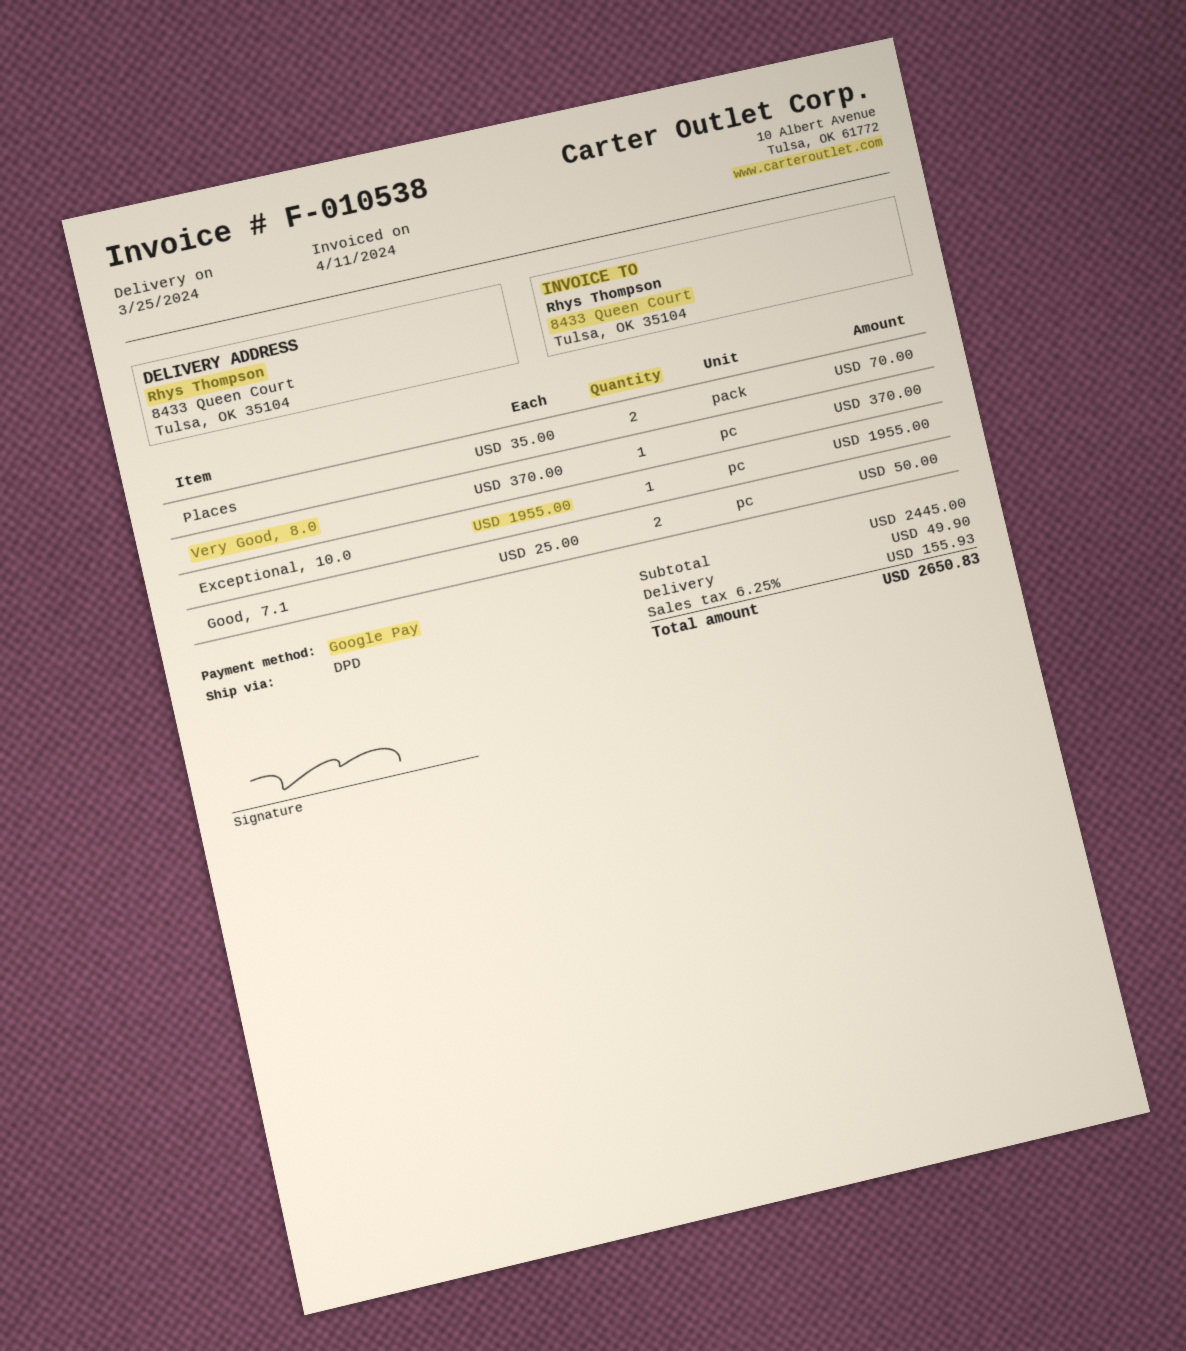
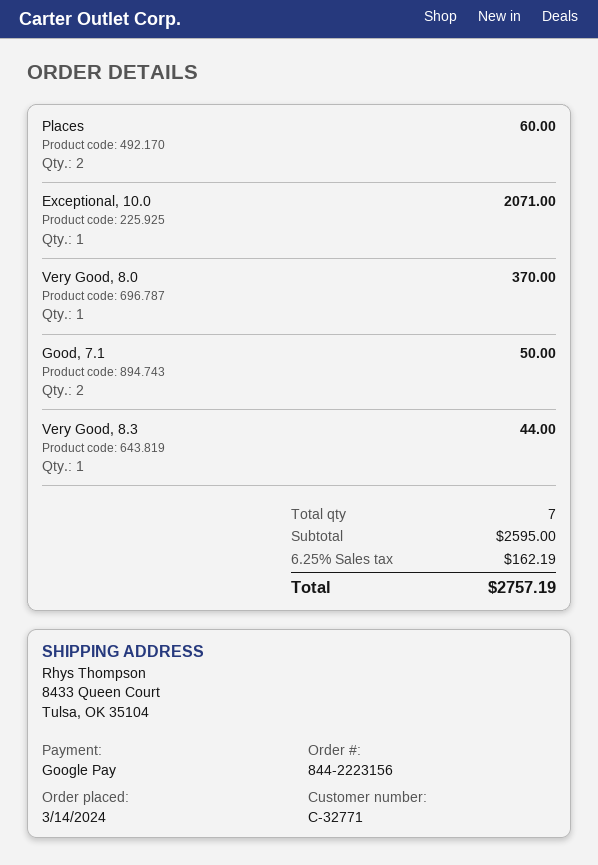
Places: 2 for 70.00 -> 2 for 60.00
Exceptional, 10.0: 1 for 1955.00 -> 1 for 2071.00
Very Good, 8.3: none -> 1 for 44.00
subtotal: 2445.00 -> 2595.00
shipping: 49.90 -> none
tax: 6.25% = 155.93 -> 6.25% = 162.19
total: 2650.83 -> 2757.19

